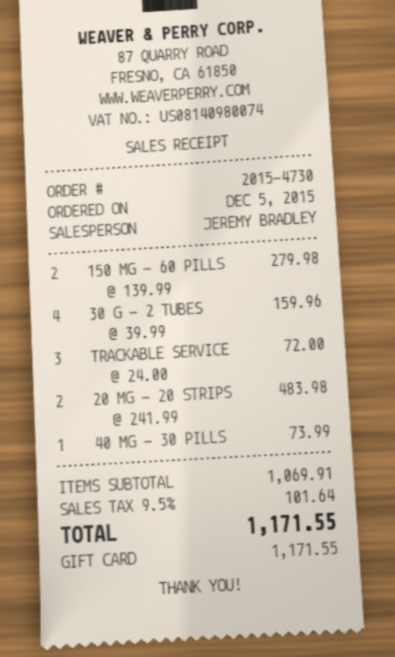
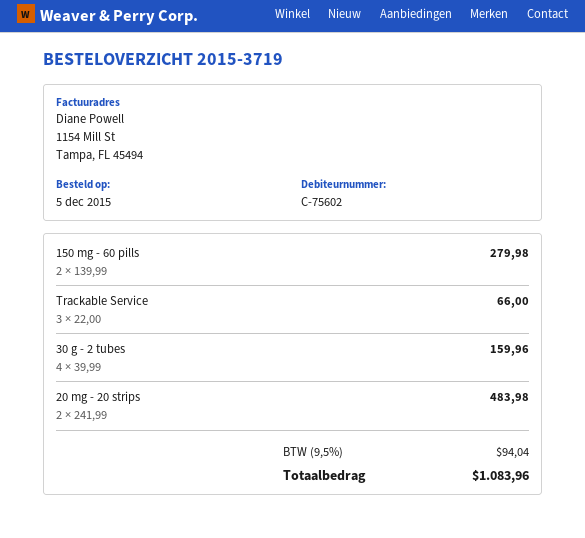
order number: 2015-4730 -> 2015-3719
TRACKABLE SERVICE: 3 x 24.00 = 72.00 -> 3 x 22.00 = 66.00
40 MG - 30 PILLS: 1 x 73.99 = 73.99 -> none
tax: 9.5% = 101.64 -> 9.5% = 94.04
total: 1171.55 -> 1083.96

